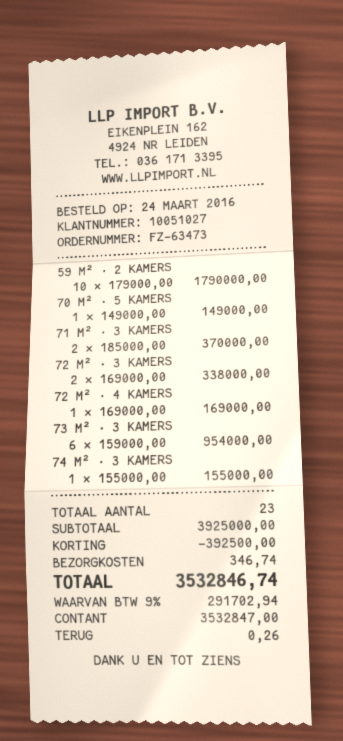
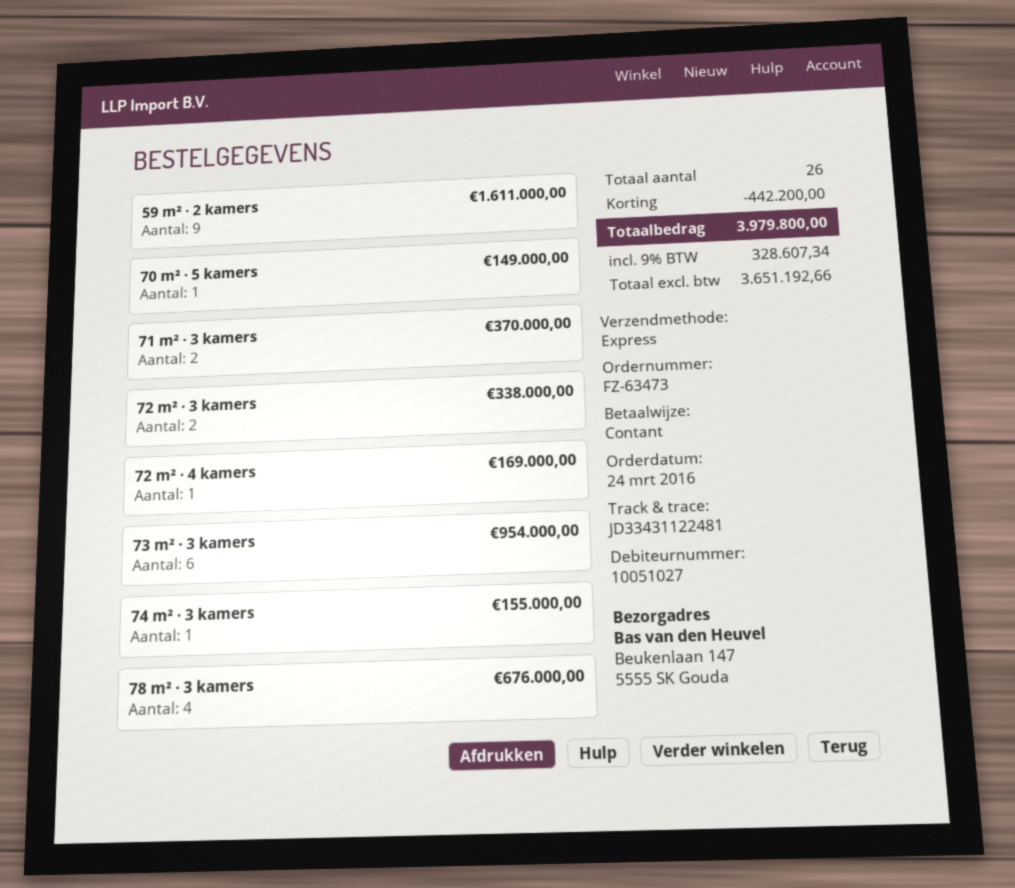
59 M² · 2 KAMERS: 10 for 1790000.00 -> 9 for 1611000.00
78 m² · 3 kamers: none -> 4 for 676000.00
total quantity: 23 -> 26
discount: 392500.00 -> 442200.00
shipping: 346.74 -> none
tax: 9% = 291702.94 -> 9% = 328607.34
total: 3532846.74 -> 3979800.00

